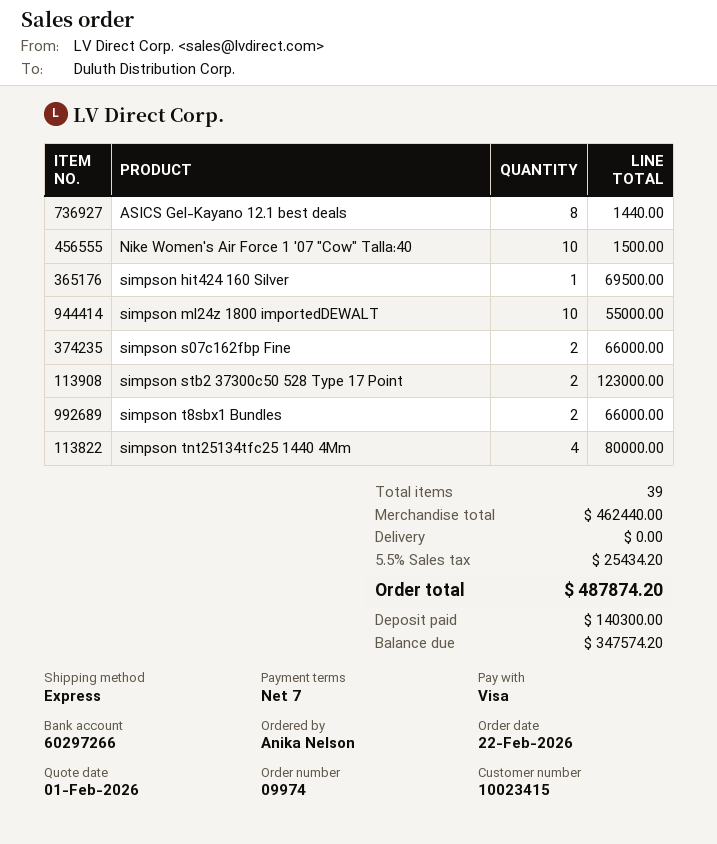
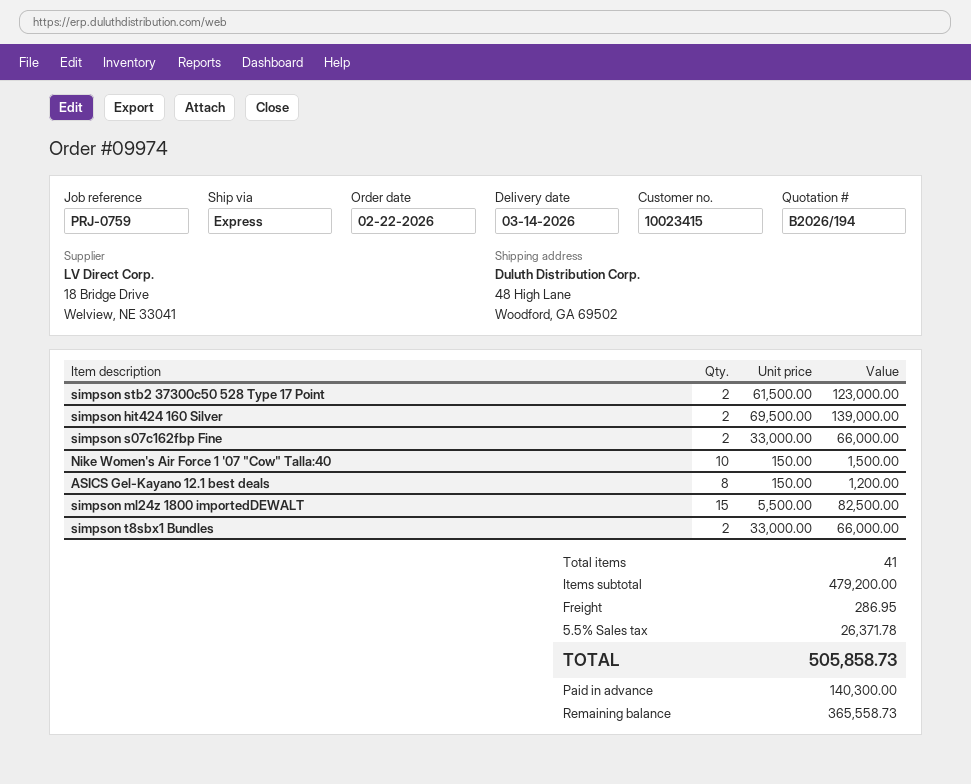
ASICS Gel-Kayano 12.1 best deals: 8 for 1440.00 -> 8 for 1200.00
simpson hit424 160 Silver: 1 for 69500.00 -> 2 for 139000.00
simpson ml24z 1800 importedDEWALT: 10 for 55000.00 -> 15 for 82500.00
simpson tnt25134tfc25 1440 4Mm: 4 for 80000.00 -> none
total quantity: 39 -> 41
subtotal: 462440.00 -> 479200.00
shipping: 0.00 -> 286.95
tax: 5.5% = 25434.20 -> 5.5% = 26371.78
total: 487874.20 -> 505858.73
balance: 347574.20 -> 365558.73

